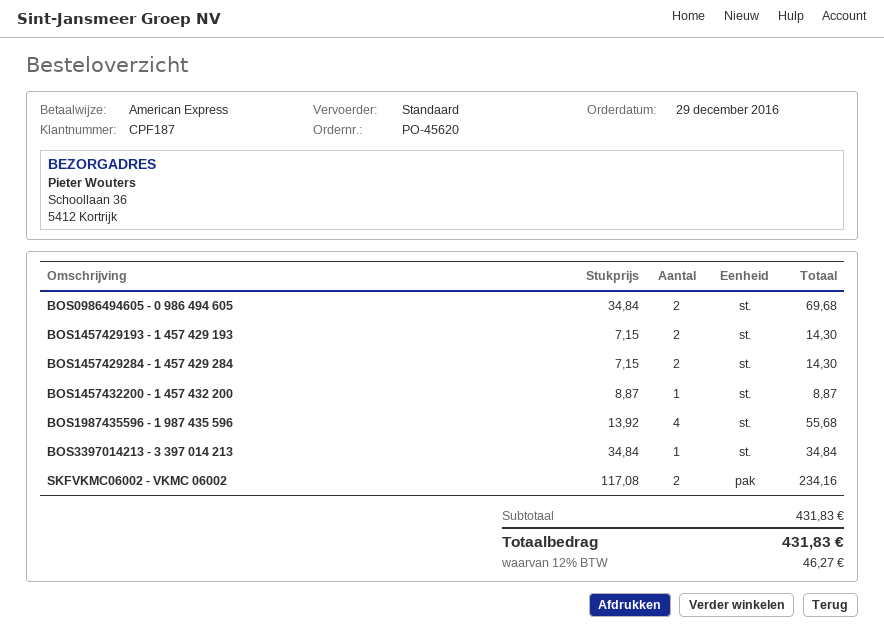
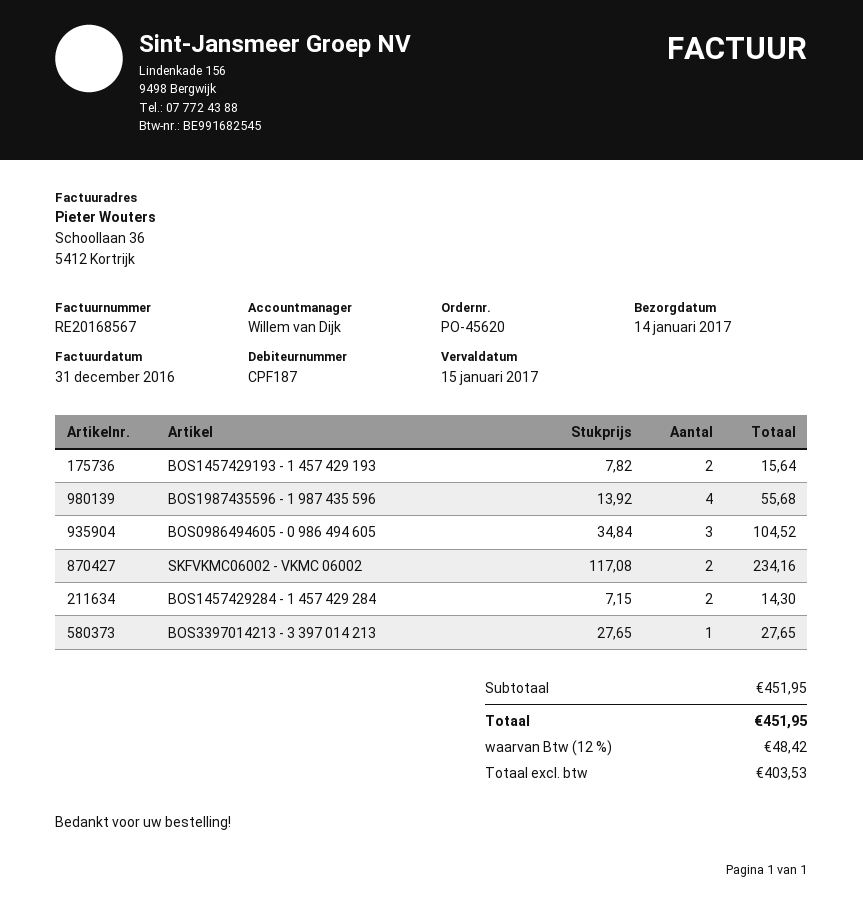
BOS0986494605 - 0 986 494 605: 2 x 34.84 = 69.68 -> 3 x 34.84 = 104.52
BOS1457429193 - 1 457 429 193: 2 x 7.15 = 14.30 -> 2 x 7.82 = 15.64
BOS1457432200 - 1 457 432 200: 1 x 8.87 = 8.87 -> none
BOS3397014213 - 3 397 014 213: 1 x 34.84 = 34.84 -> 1 x 27.65 = 27.65
subtotal: 431.83 -> 451.95
tax: 12% = 46.27 -> 12% = 48.42
total: 431.83 -> 451.95

